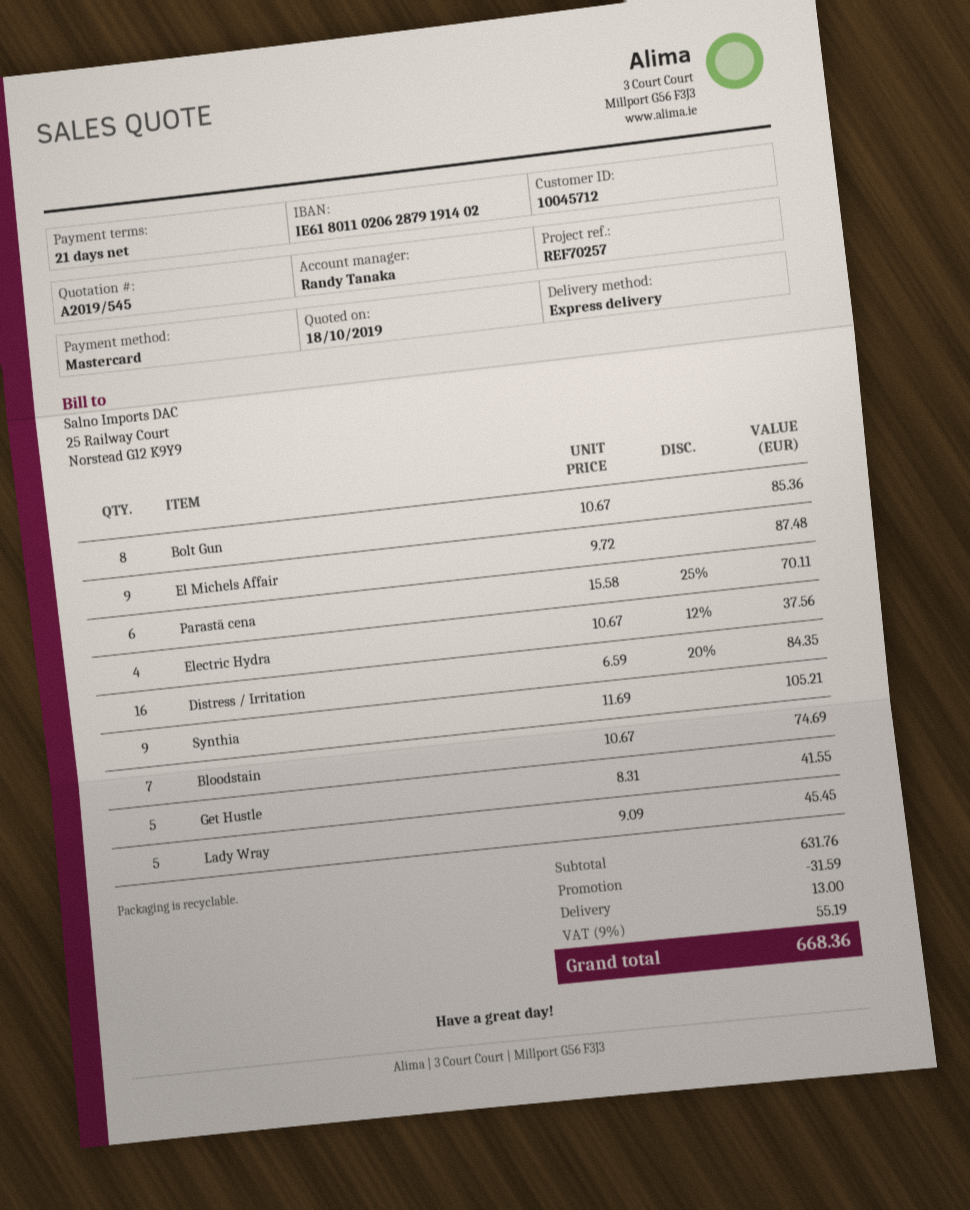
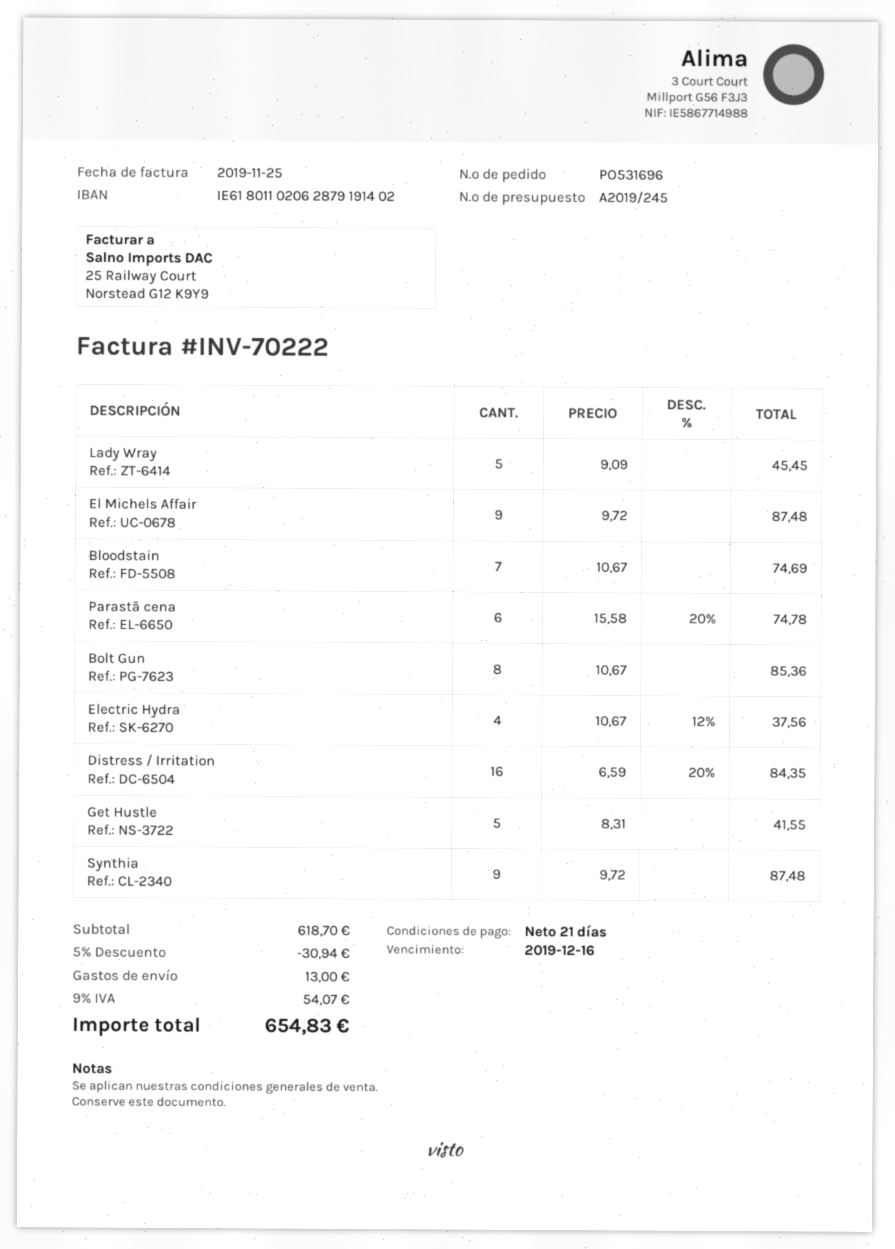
quote number: A2019/545 -> A2019/245
Parastā cena: 6 x 15.58 - 25% = 70.11 -> 6 x 15.58 - 20% = 74.78
Synthia: 9 x 11.69 = 105.21 -> 9 x 9.72 = 87.48
subtotal: 631.76 -> 618.70
discount: 31.59 -> 30.94
tax: 9% = 55.19 -> 9% = 54.07
total: 668.36 -> 654.83

